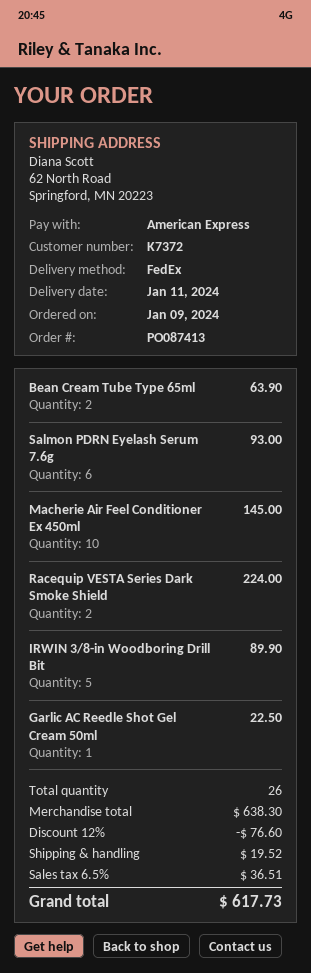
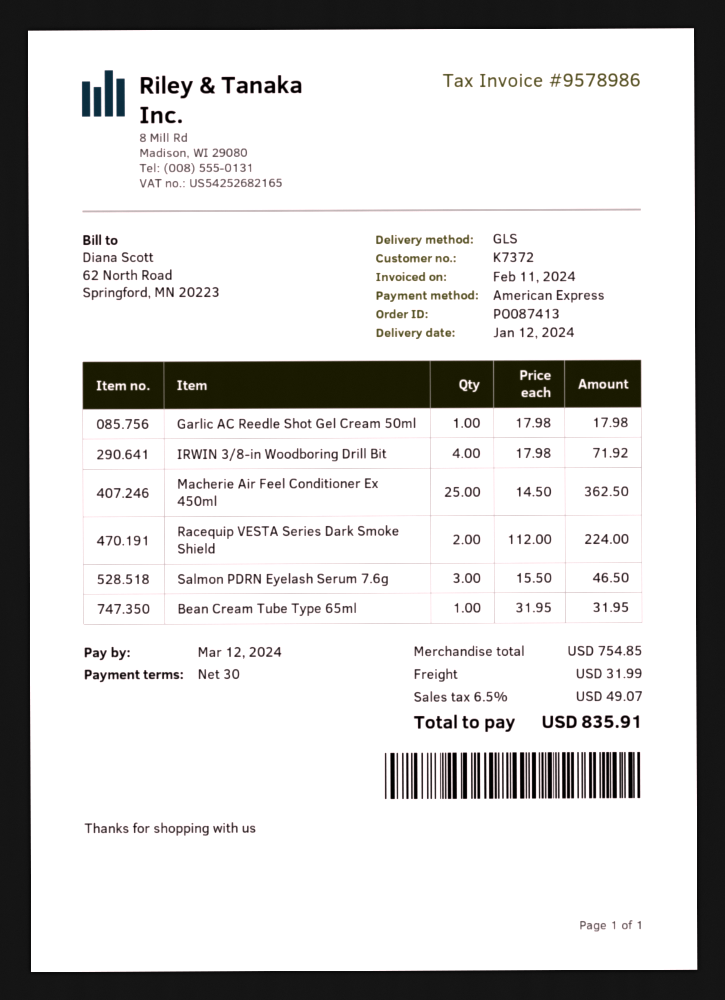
delivery date: 2024-01-11 -> 2024-01-12
shipping method: FedEx -> GLS
Bean Cream Tube Type 65ml: 2 for 63.90 -> 1 for 31.95
Salmon PDRN Eyelash Serum 7.6g: 6 for 93.00 -> 3 for 46.50
Macherie Air Feel Conditioner Ex 450ml: 10 for 145.00 -> 25 for 362.50
IRWIN 3/8-in Woodboring Drill Bit: 5 for 89.90 -> 4 for 71.92
Garlic AC Reedle Shot Gel Cream 50ml: 1 for 22.50 -> 1 for 17.98
subtotal: 638.30 -> 754.85
discount: 12% = 76.60 -> none
shipping: 19.52 -> 31.99
tax: 6.5% = 36.51 -> 6.5% = 49.07
total: 617.73 -> 835.91

